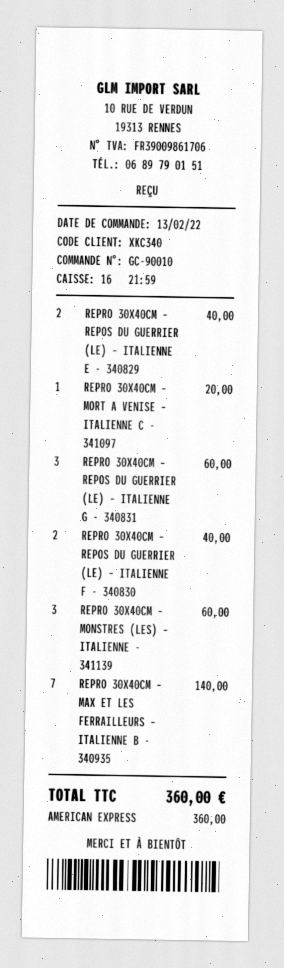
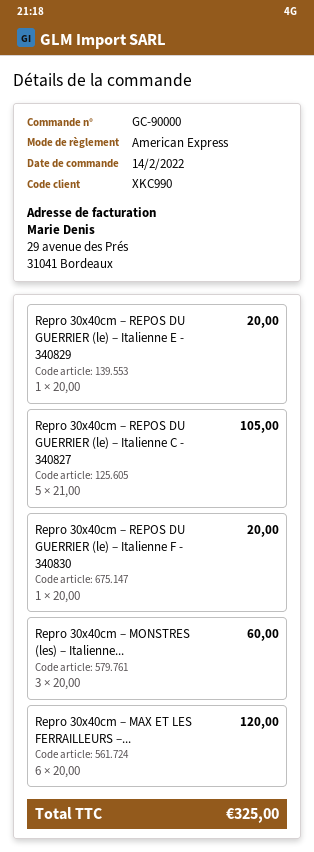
order number: GC-90010 -> GC-90000
order date: 2022-02-13 -> 2022-02-14
customer number: XKC340 -> XKC990
REPRO 30X40CM – REPOS DU GUERRIER (LE) – ITALIENNE E - 340829: 2 for 40.00 -> 1 for 20.00
REPRO 30X40CM – MORT A VENISE – ITALIENNE C - 341097: 1 for 20.00 -> none
REPRO 30X40CM – REPOS DU GUERRIER (LE) – ITALIENNE G - 340831: 3 for 60.00 -> none
REPRO 30X40CM – REPOS DU GUERRIER (LE) – ITALIENNE F - 340830: 2 for 40.00 -> 1 for 20.00
REPRO 30X40CM – MAX ET LES FERRAILLEURS – ITALIENNE B - 340935: 7 for 140.00 -> 6 for 120.00
Repro 30x40cm – REPOS DU GUERRIER (le) – Italienne C - 340827: none -> 5 for 105.00
total: 360.00 -> 325.00

